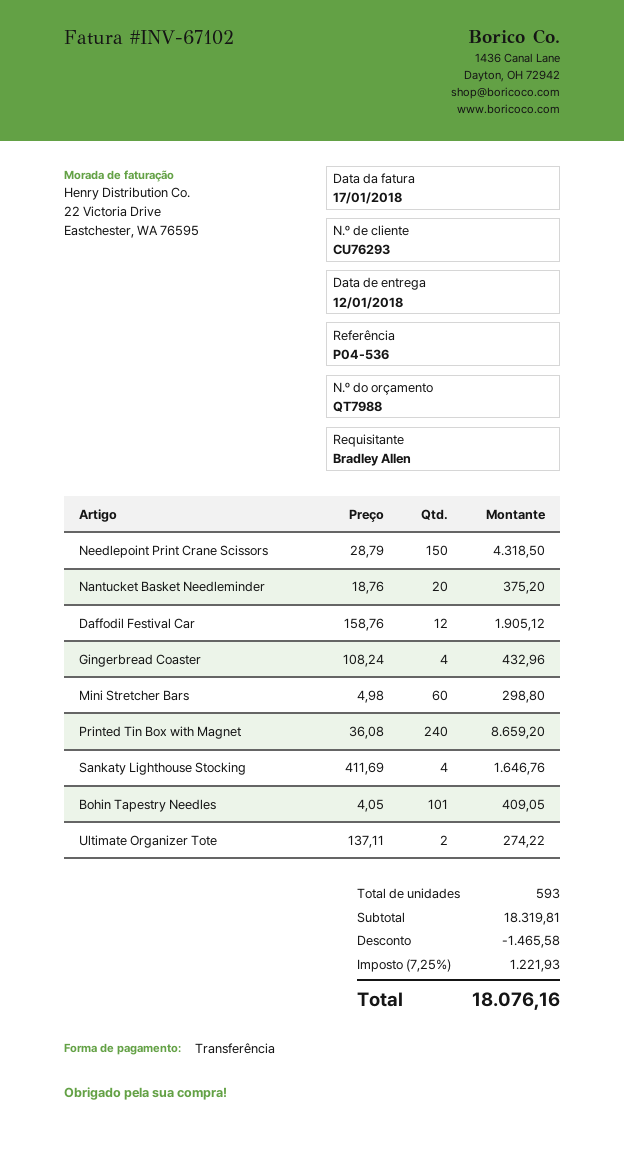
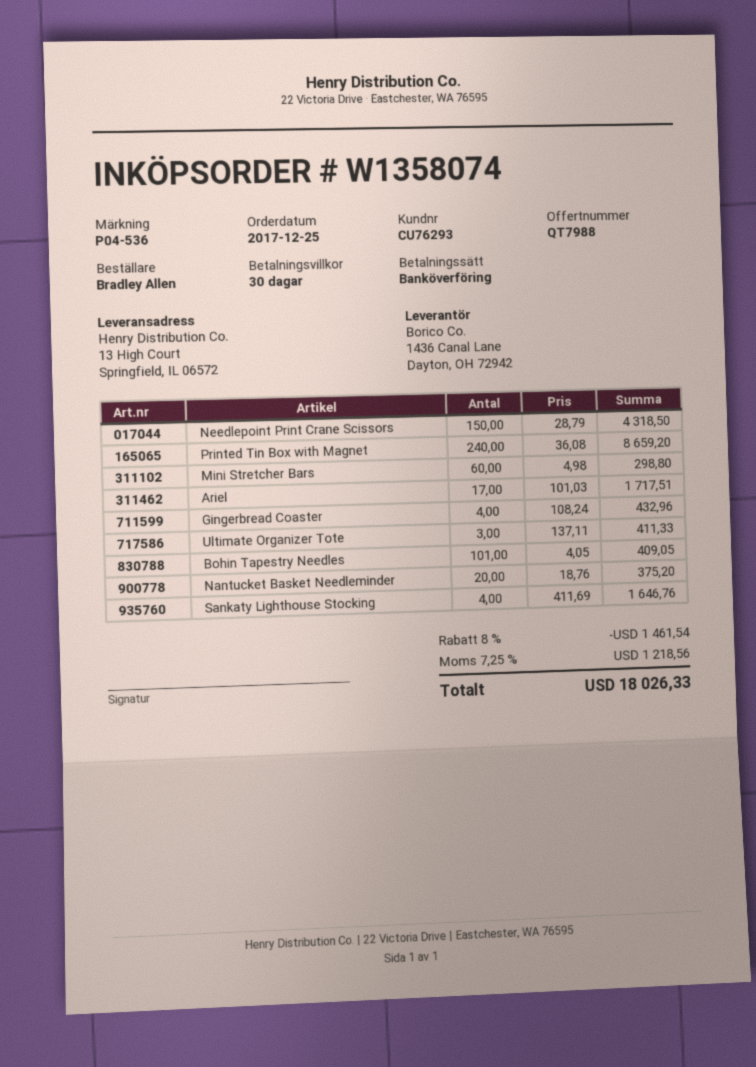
Daffodil Festival Car: 12 x 158.76 = 1905.12 -> none
Ultimate Organizer Tote: 2 x 137.11 = 274.22 -> 3 x 137.11 = 411.33
Ariel: none -> 17 x 101.03 = 1717.51
discount: 1465.58 -> 1461.54
tax: 7.25% = 1221.93 -> 7.25% = 1218.56
total: 18076.16 -> 18026.33

